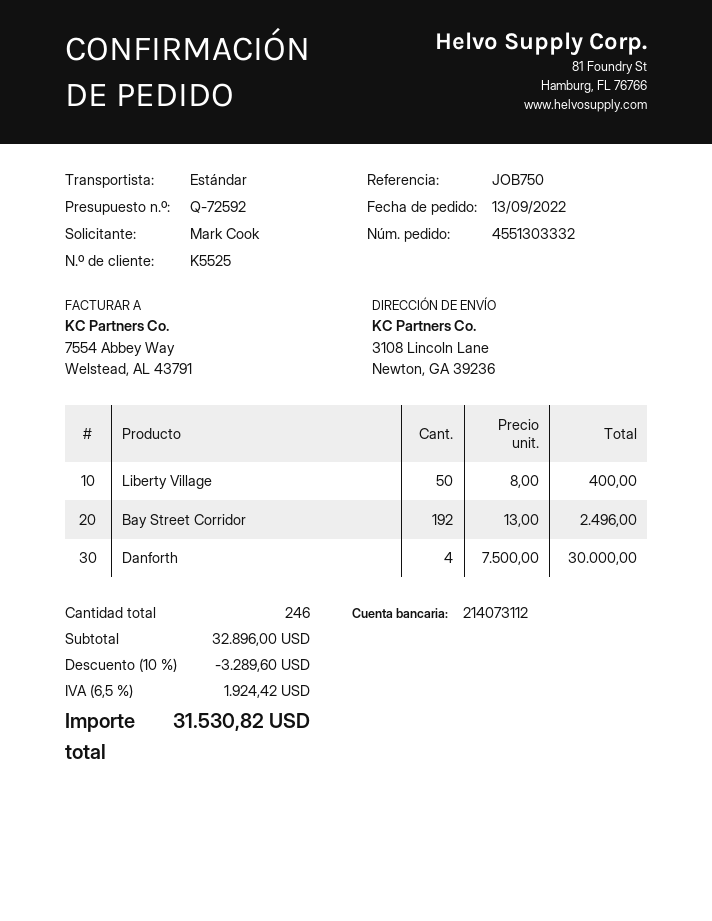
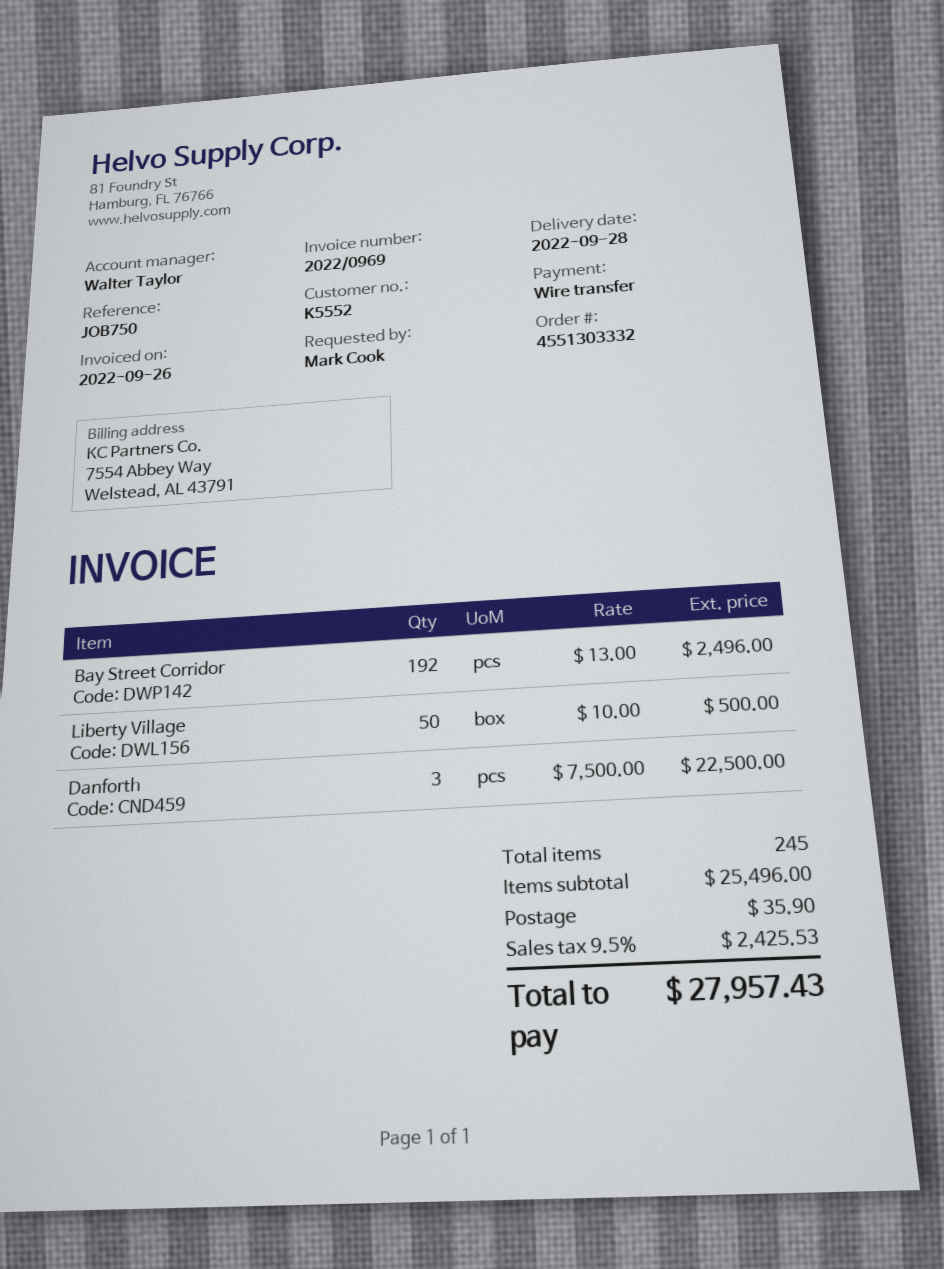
customer number: K5525 -> K5552
Liberty Village: 50 x 8.00 = 400.00 -> 50 x 10.00 = 500.00
Danforth: 4 x 7500.00 = 30000.00 -> 3 x 7500.00 = 22500.00
total quantity: 246 -> 245
subtotal: 32896.00 -> 25496.00
discount: 10% = 3289.60 -> none
shipping: none -> 35.90
tax: 6.5% = 1924.42 -> 9.5% = 2425.53
total: 31530.82 -> 27957.43

